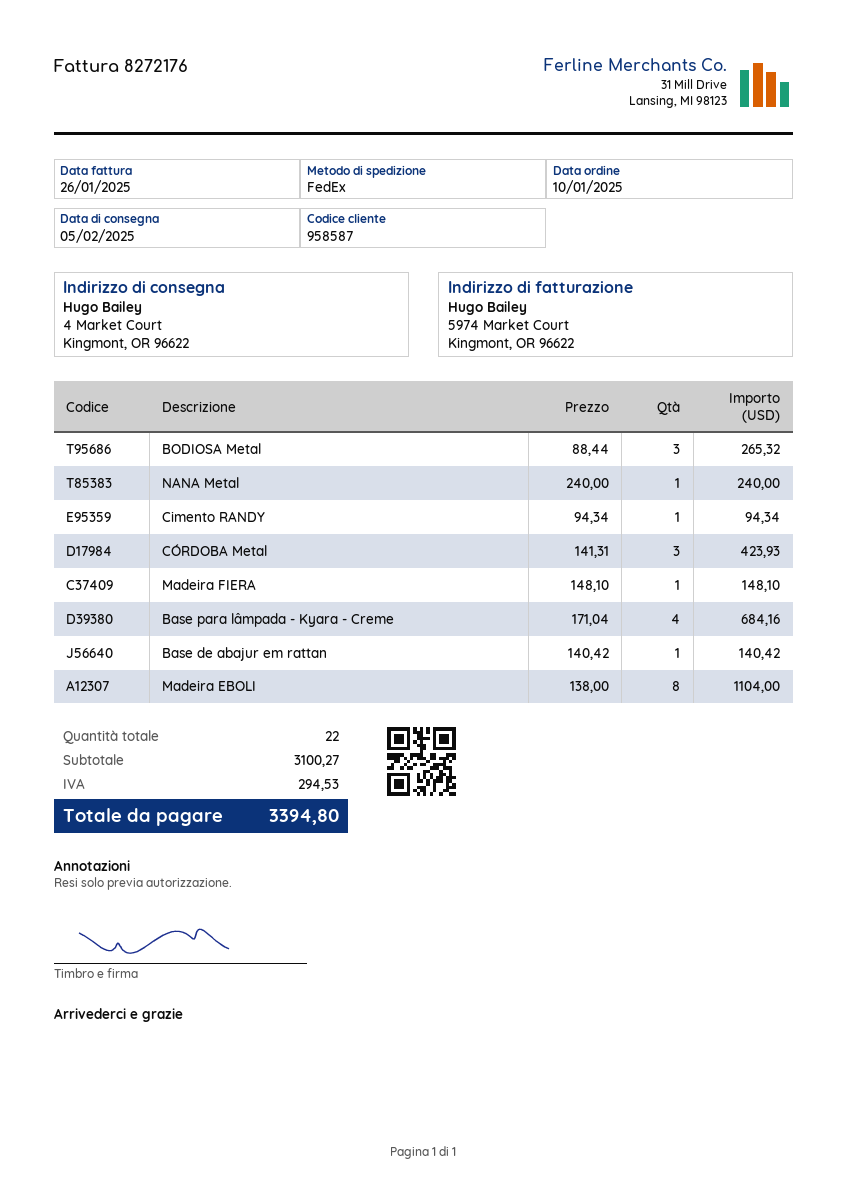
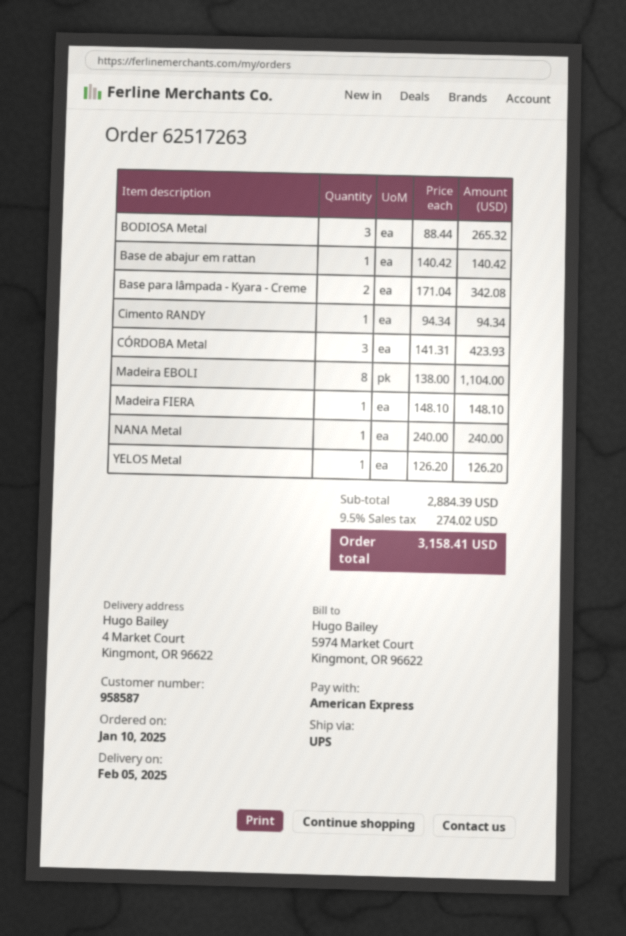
shipping method: FedEx -> UPS
Base para lâmpada - Kyara - Creme: 4 x 171.04 = 684.16 -> 2 x 171.04 = 342.08
YELOS Metal: none -> 1 x 126.20 = 126.20
subtotal: 3100.27 -> 2884.39
tax: 294.53 -> 274.02
total: 3394.80 -> 3158.41

